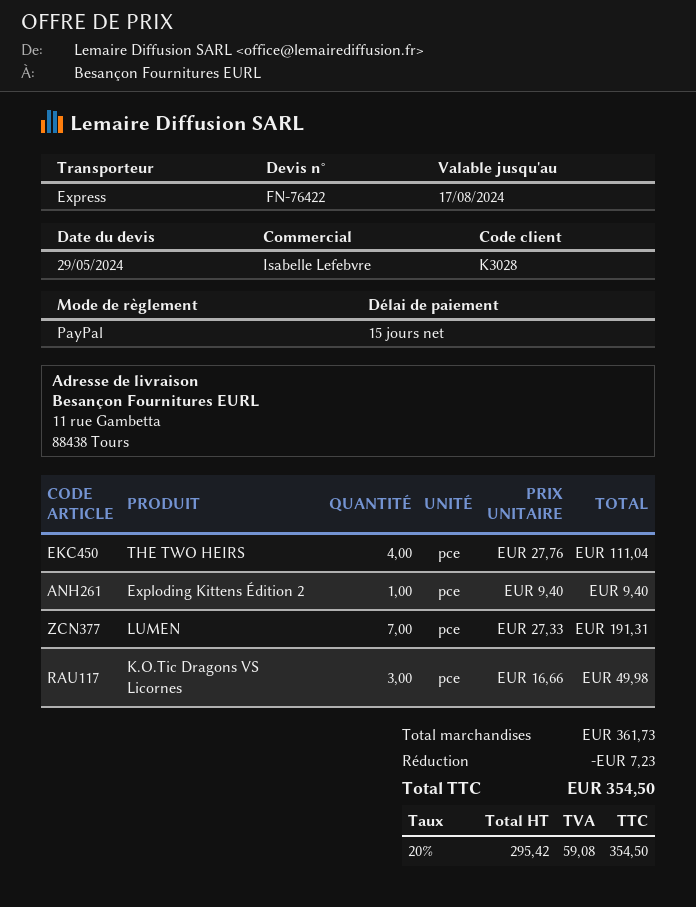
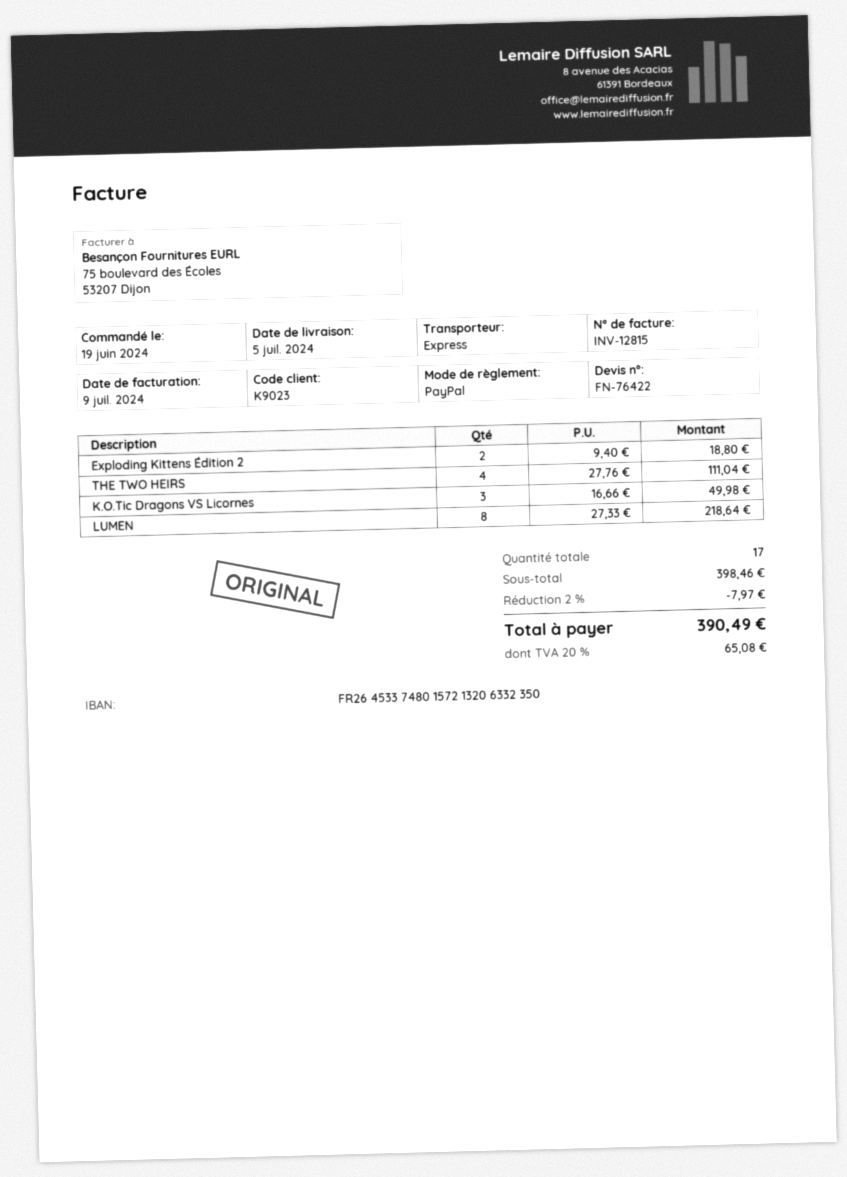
customer number: K3028 -> K9023
Exploding Kittens Édition 2: 1 x 9.40 = 9.40 -> 2 x 9.40 = 18.80
LUMEN: 7 x 27.33 = 191.31 -> 8 x 27.33 = 218.64
subtotal: 361.73 -> 398.46
discount: 7.23 -> 7.97
tax: 20% = 59.08 -> 20% = 65.08
total: 354.50 -> 390.49

